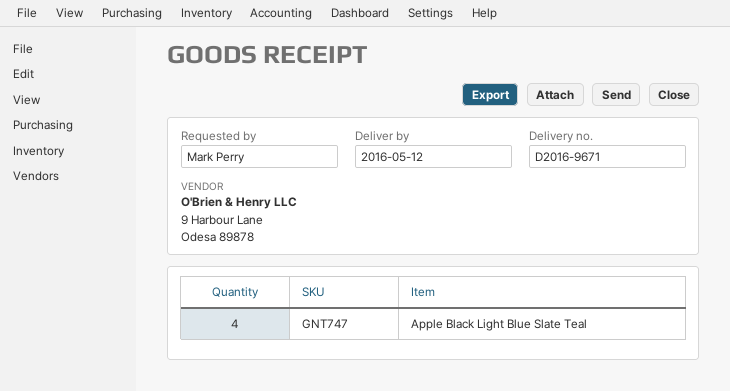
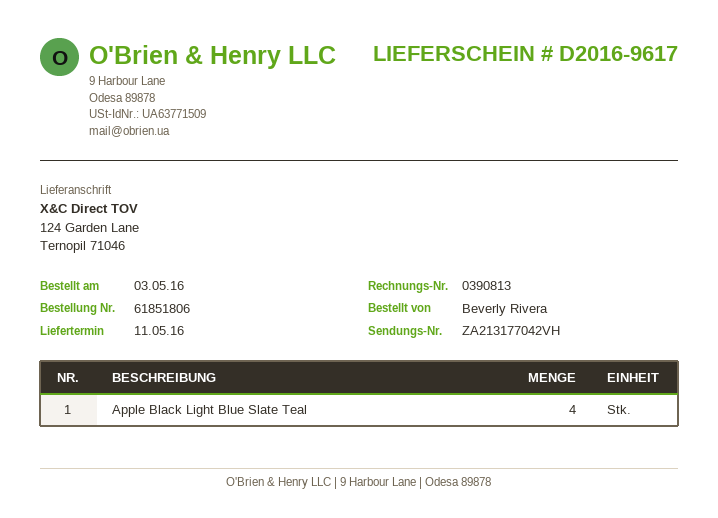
delivery note number: D2016-9671 -> D2016-9617
delivery date: 2016-05-12 -> 2016-05-11
ordered by: Mark Perry -> Beverly Rivera

